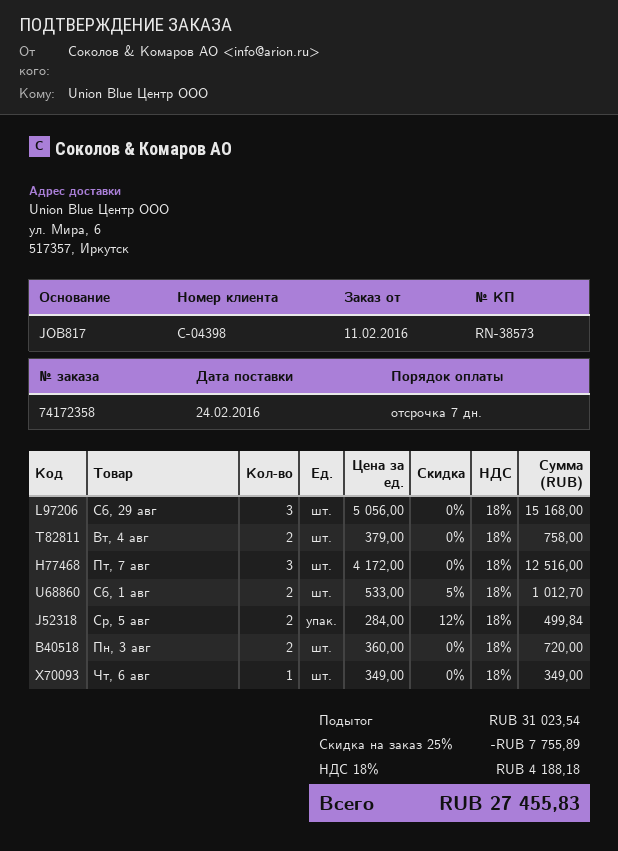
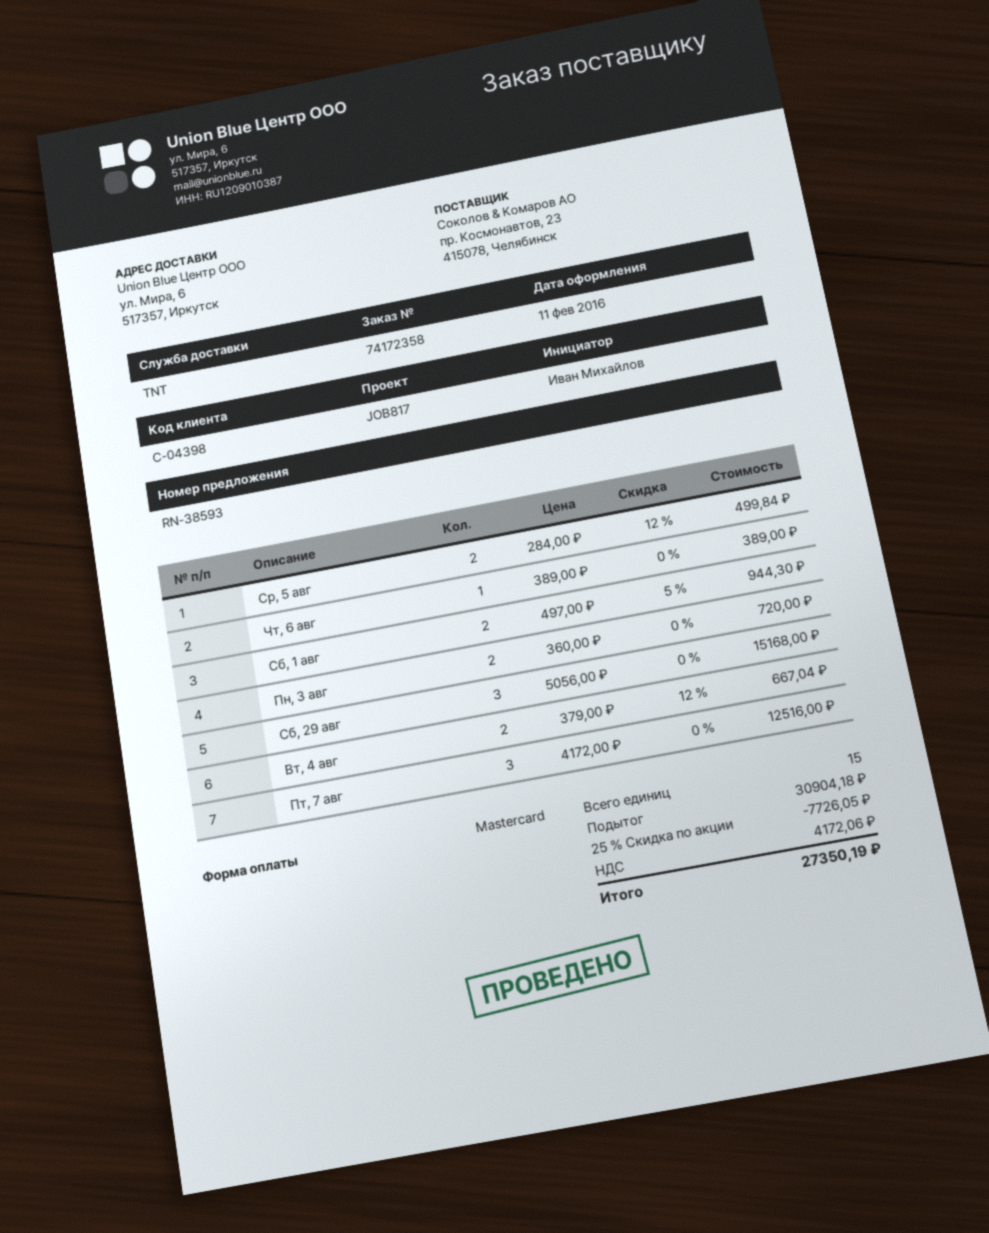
quote number: RN-38573 -> RN-38593
Вт, 4 авг: 2 x 379.00 = 758.00 -> 2 x 379.00 - 12% = 667.04
Сб, 1 авг: 2 x 533.00 - 5% = 1012.70 -> 2 x 497.00 - 5% = 944.30
Чт, 6 авг: 1 x 349.00 = 349.00 -> 1 x 389.00 = 389.00
subtotal: 31023.54 -> 30904.18
discount: 25% = 7755.89 -> 25% = 7726.05
tax: 4188.18 -> 4172.06
total: 27455.83 -> 27350.19

